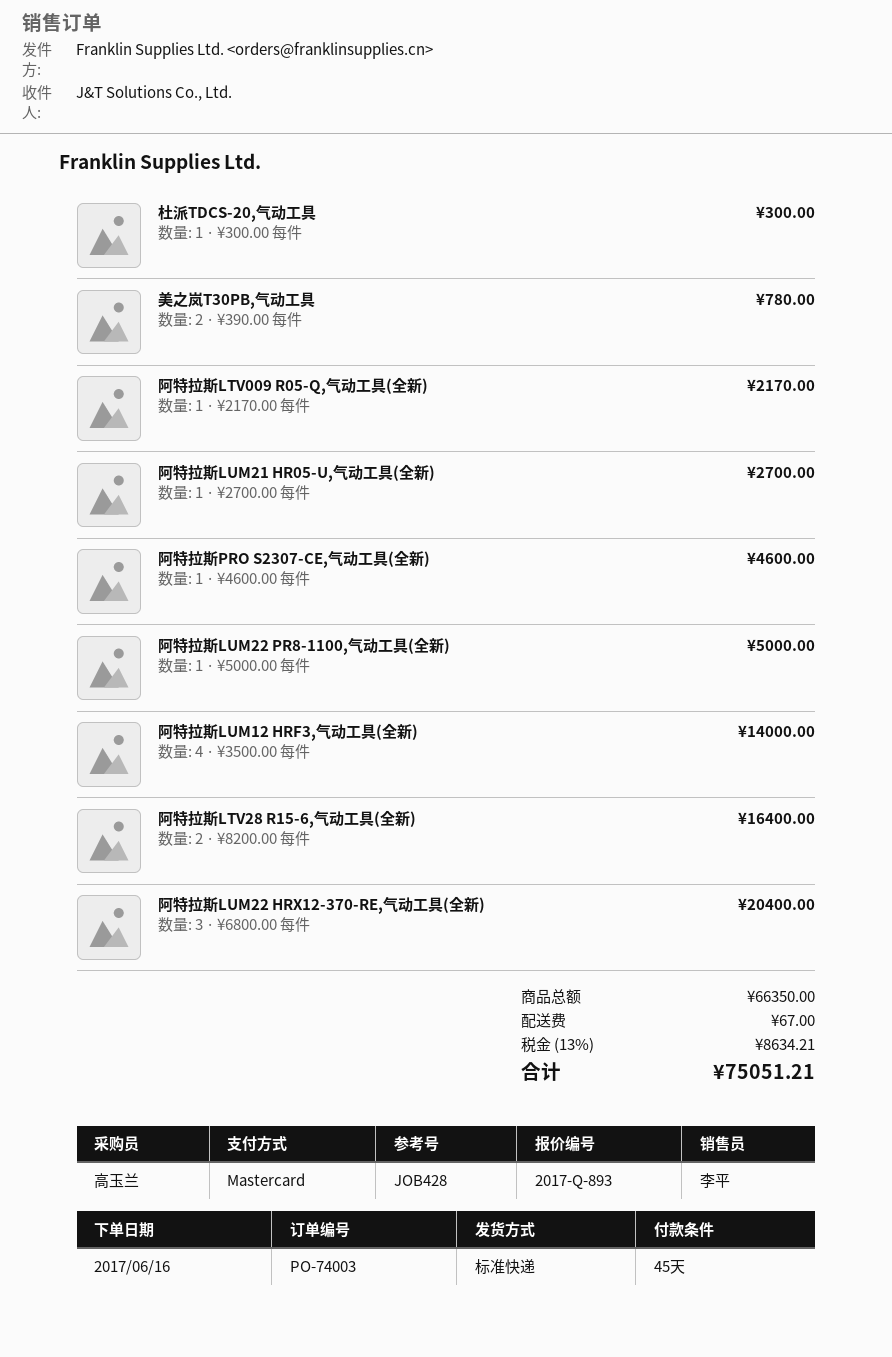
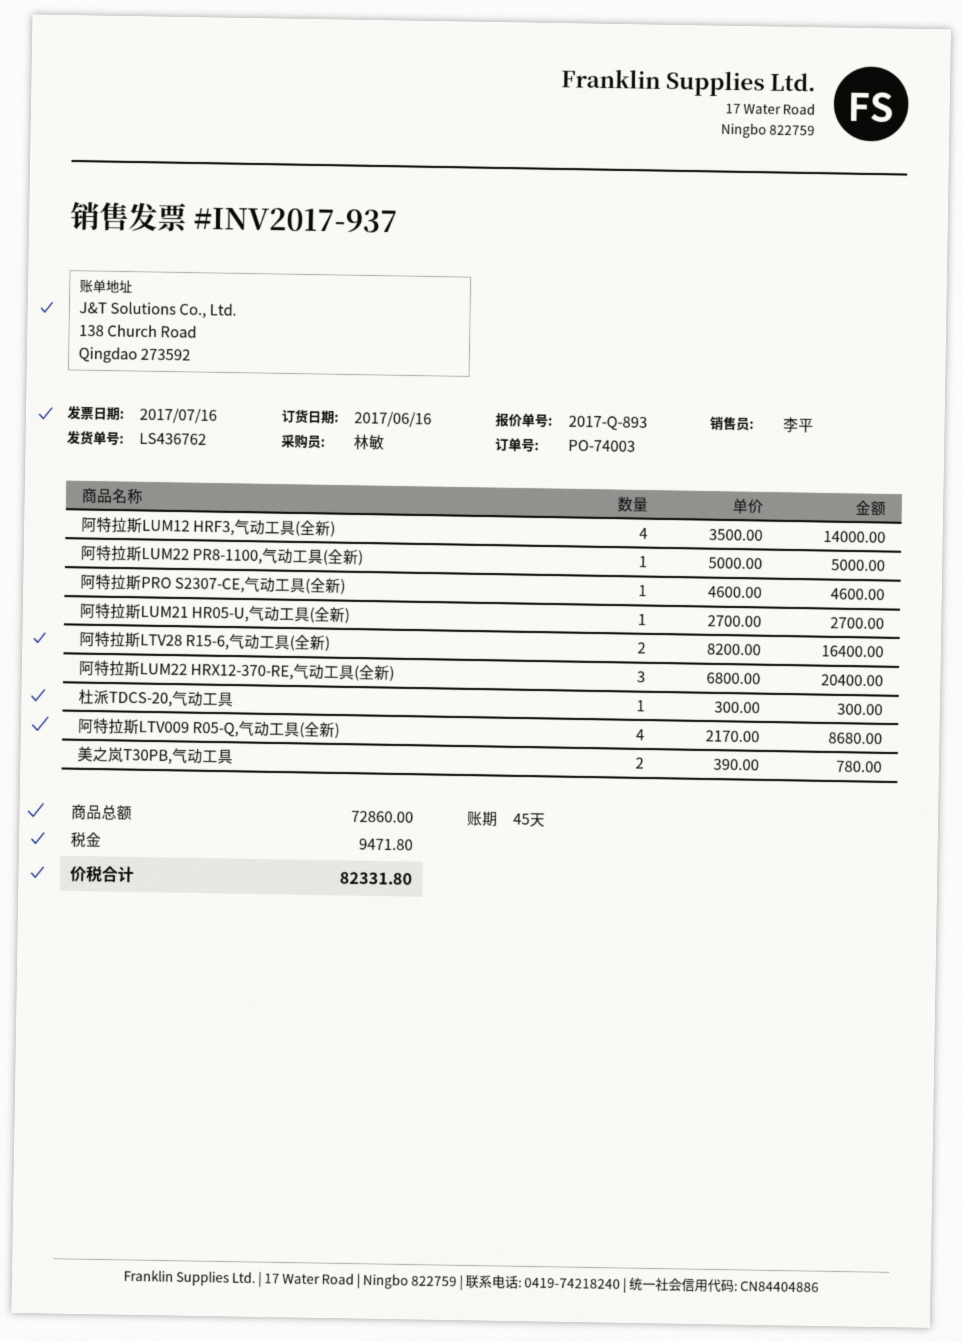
ordered by: 高玉兰 -> 林敏
阿特拉斯LTV009 R05-Q,气动工具(全新): 1 x 2170.00 = 2170.00 -> 4 x 2170.00 = 8680.00
subtotal: 66350.00 -> 72860.00
shipping: 67.00 -> none
tax: 8634.21 -> 9471.80
total: 75051.21 -> 82331.80

